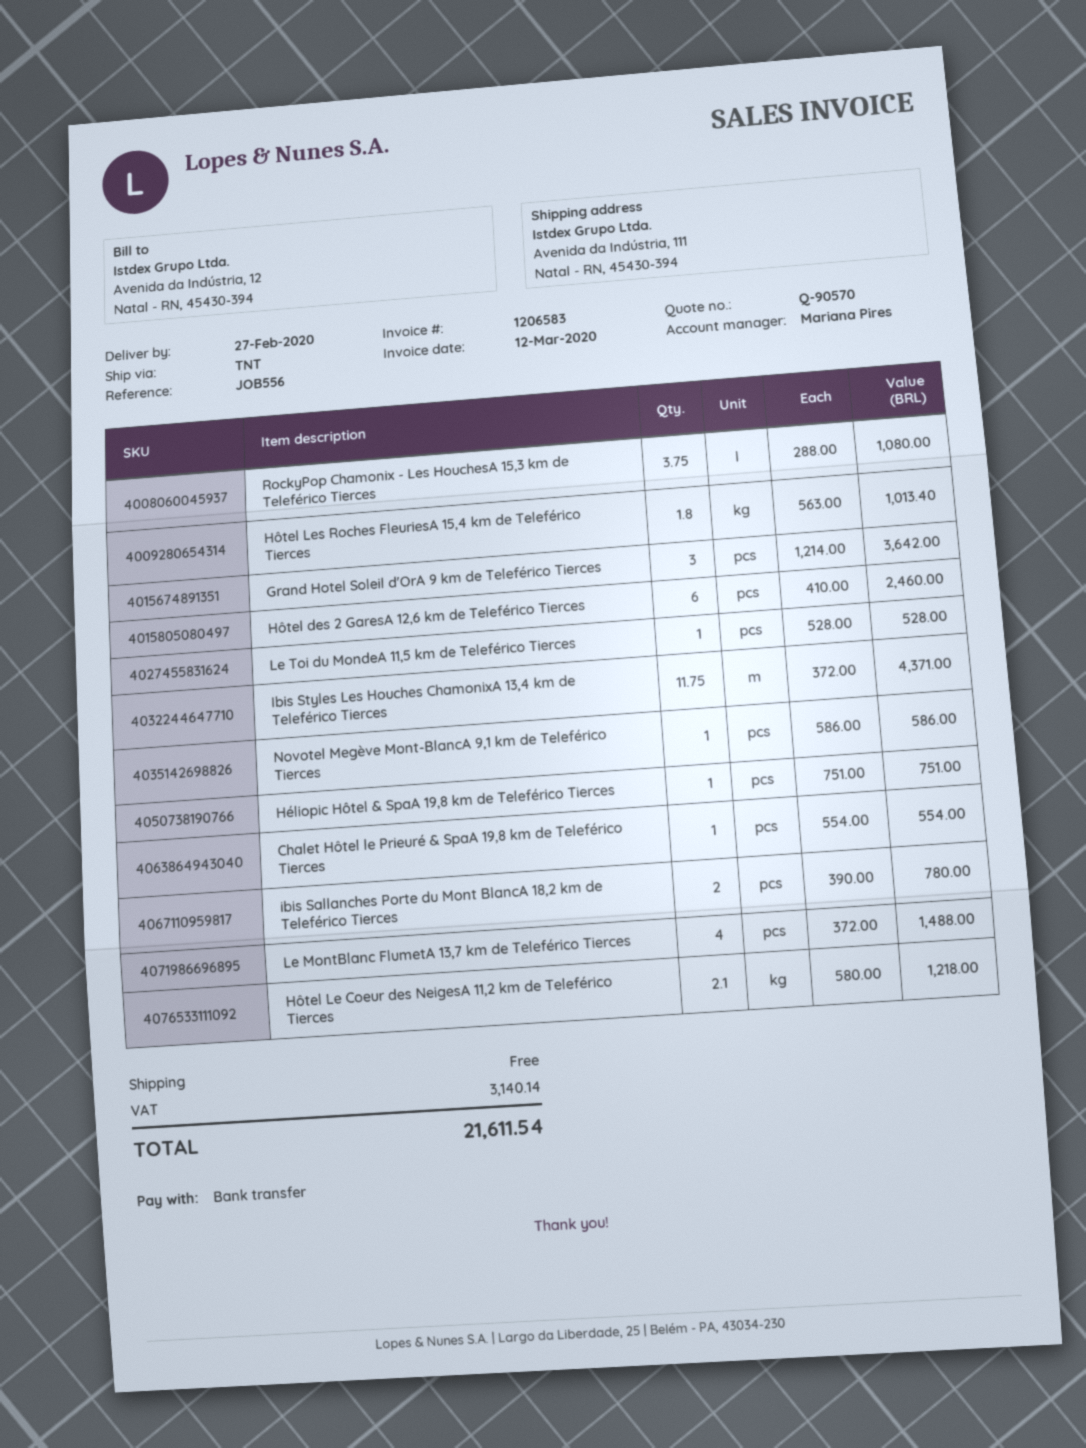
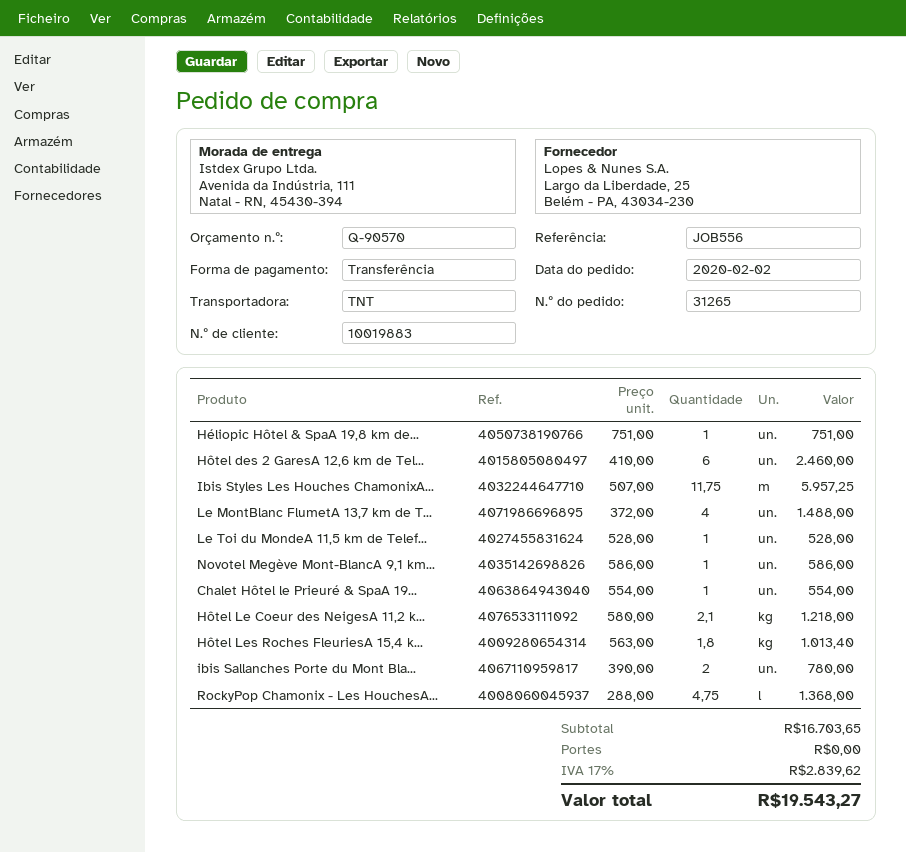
RockyPop Chamonix - Les HouchesA 15,3 km de Teleférico Tierces: 3.75 x 288.00 = 1080.00 -> 4.75 x 288.00 = 1368.00
Grand Hotel Soleil d'OrA 9 km de Teleférico Tierces: 3 x 1214.00 = 3642.00 -> none
Ibis Styles Les Houches ChamonixA 13,4 km de Teleférico Tierces: 11.75 x 372.00 = 4371.00 -> 11.75 x 507.00 = 5957.25
tax: 3140.14 -> 2839.62
total: 21611.54 -> 19543.27

